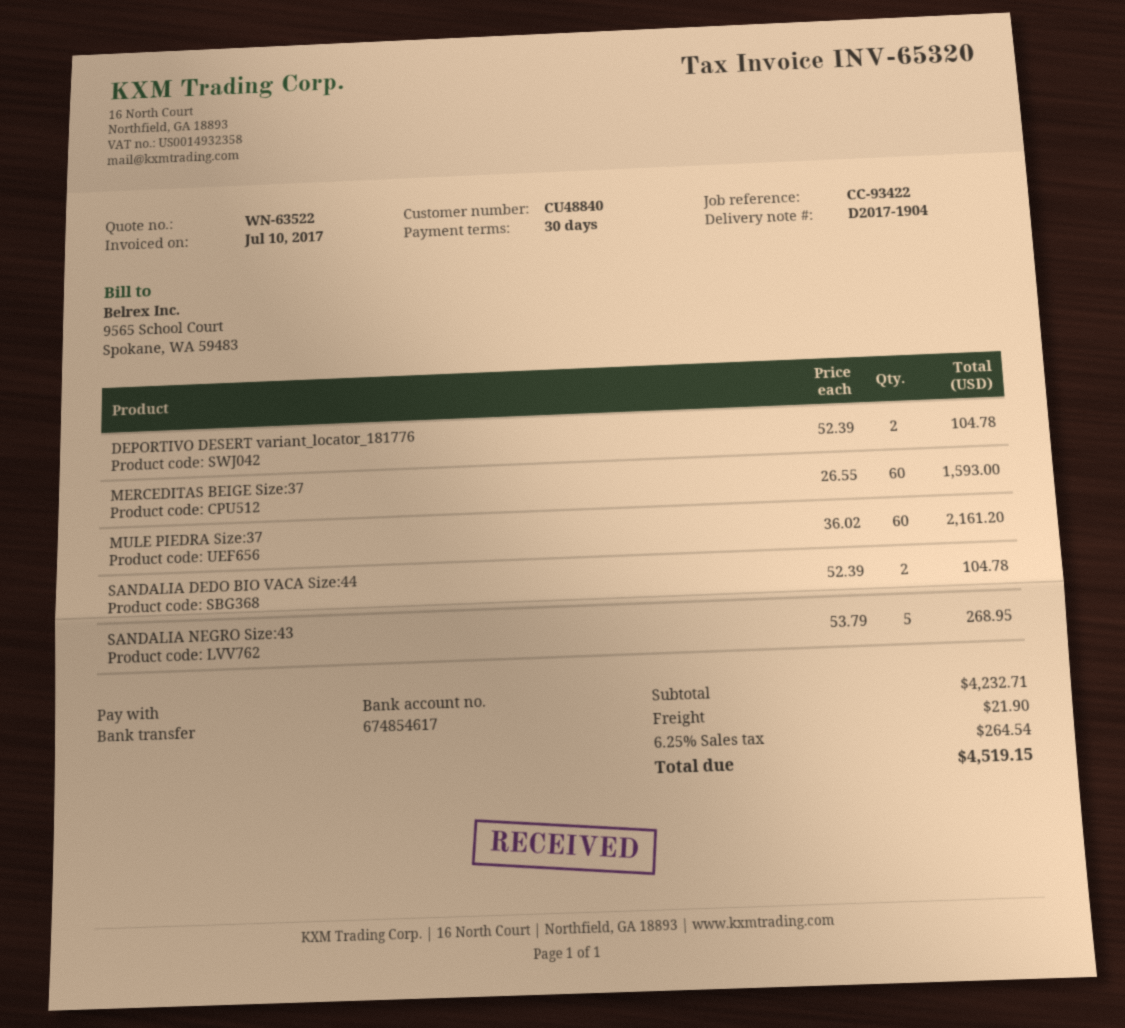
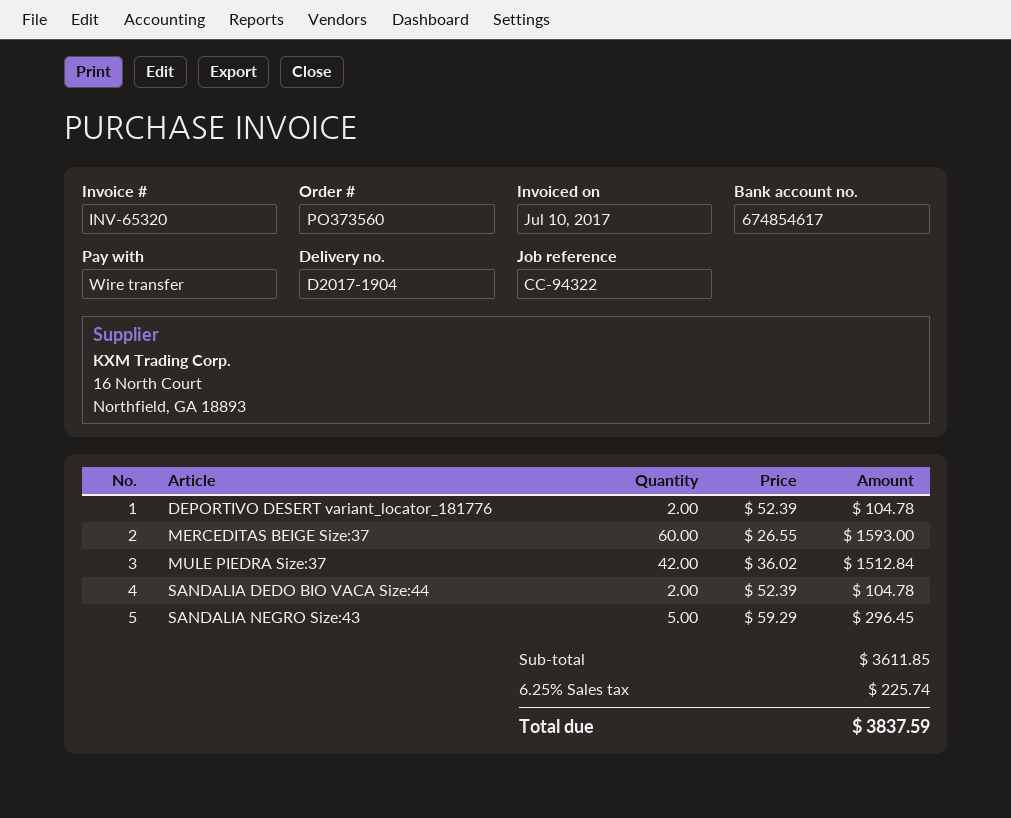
reference: CC-93422 -> CC-94322
MULE PIEDRA Size:37: 60 x 36.02 = 2161.20 -> 42 x 36.02 = 1512.84
SANDALIA NEGRO Size:43: 5 x 53.79 = 268.95 -> 5 x 59.29 = 296.45
subtotal: 4232.71 -> 3611.85
shipping: 21.90 -> none
tax: 6.25% = 264.54 -> 6.25% = 225.74
total: 4519.15 -> 3837.59

